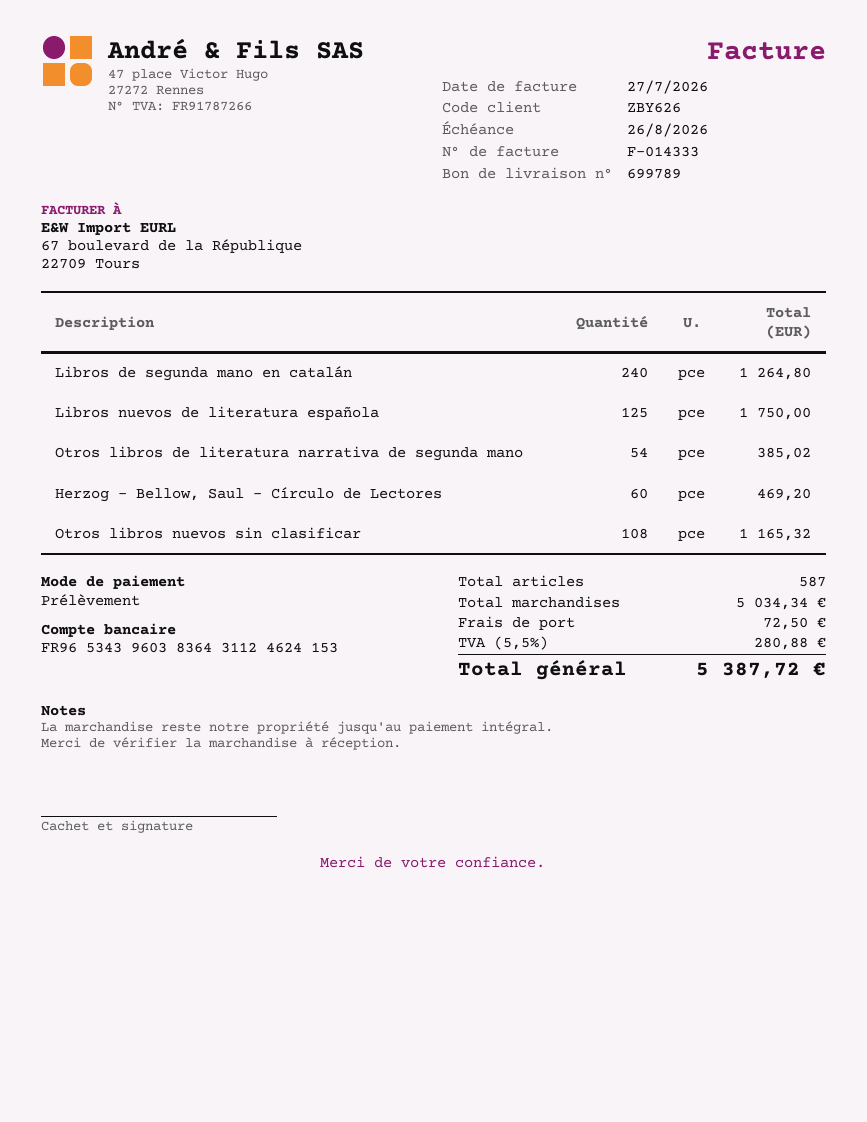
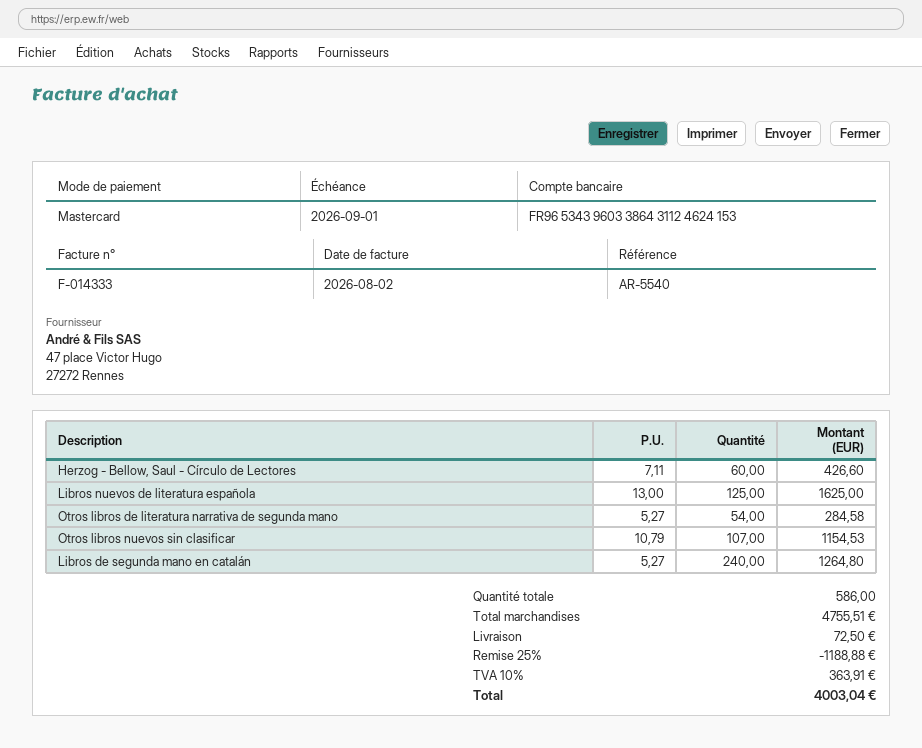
invoice date: 2026-07-27 -> 2026-08-02
due date: 2026-08-26 -> 2026-09-01
payment method: direct debit -> Mastercard
bank account: FR9653439603836431124624153 -> FR9653439603386431124624153
Libros nuevos de literatura española: 125 for 1750.00 -> 125 for 1625.00
Otros libros de literatura narrativa de segunda mano: 54 for 385.02 -> 54 for 284.58
Herzog - Bellow, Saul - Círculo de Lectores: 60 for 469.20 -> 60 for 426.60
Otros libros nuevos sin clasificar: 108 for 1165.32 -> 107 for 1154.53
total quantity: 587 -> 586
subtotal: 5034.34 -> 4755.51
discount: none -> 25% = 1188.88
tax: 5.5% = 280.88 -> 10% = 363.91
total: 5387.72 -> 4003.04

